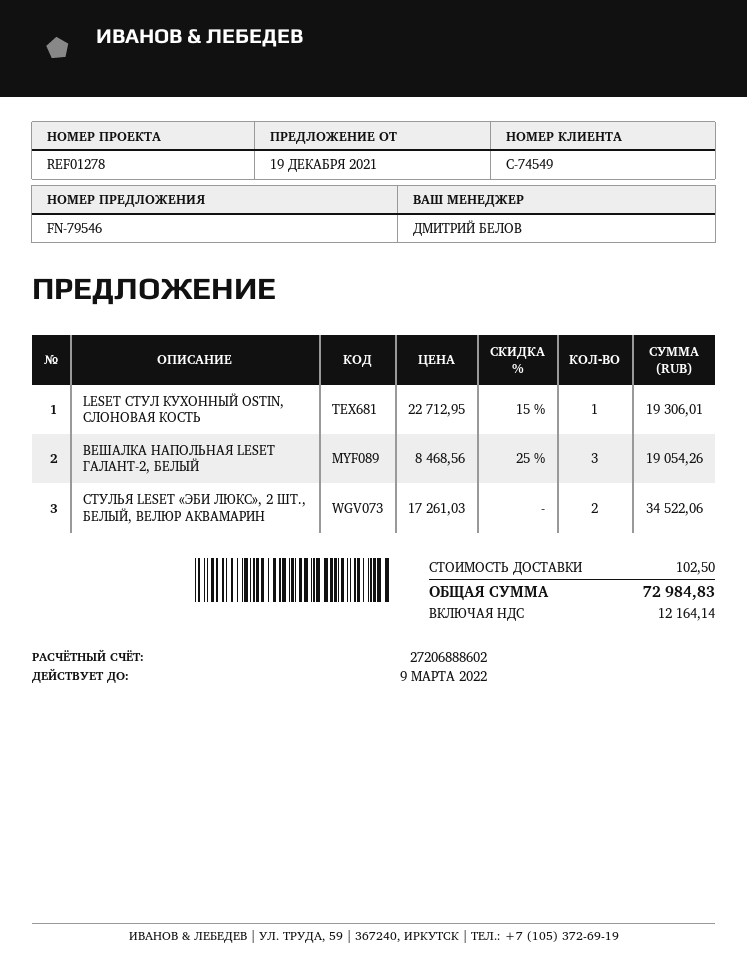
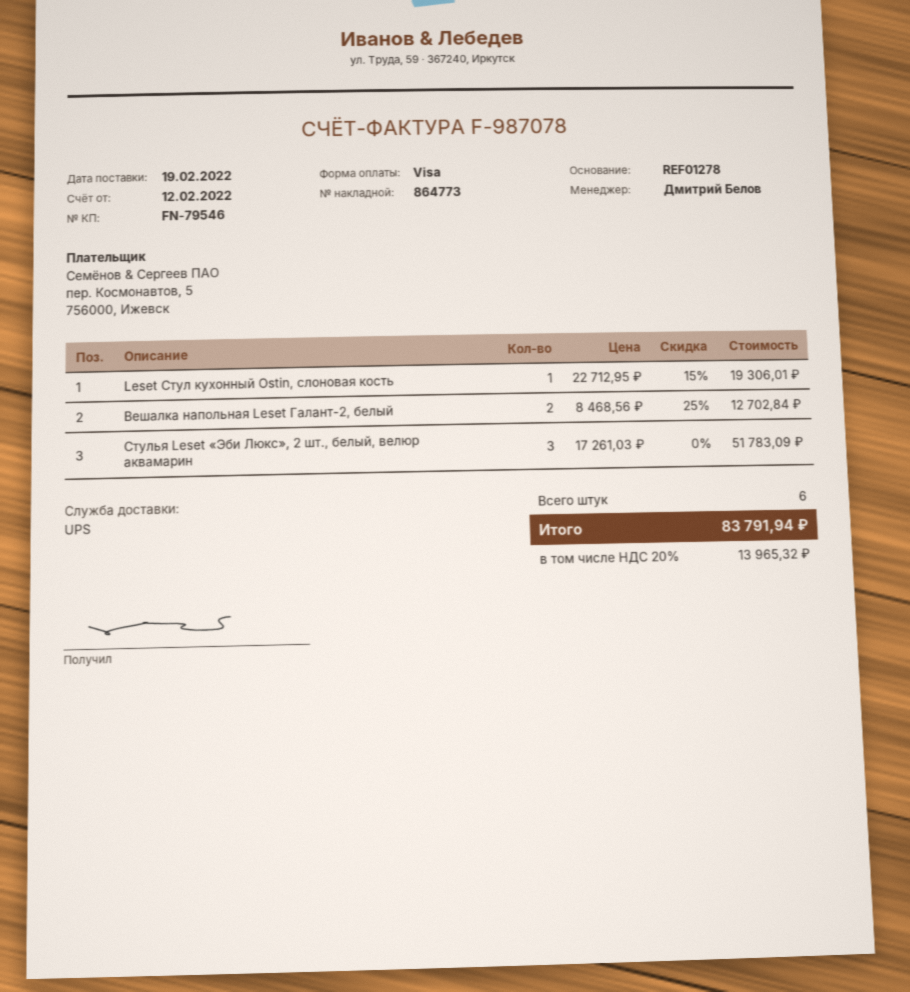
ВЕШАЛКА НАПОЛЬНАЯ LESET ГАЛАНТ-2, БЕЛЫЙ: 3 x 8468.56 - 25% = 19054.26 -> 2 x 8468.56 - 25% = 12702.84
СТУЛЬЯ LESET «ЭБИ ЛЮКС», 2 ШТ., БЕЛЫЙ, ВЕЛЮР АКВАМАРИН: 2 x 17261.03 = 34522.06 -> 3 x 17261.03 = 51783.09
shipping: 102.50 -> none
tax: 12164.14 -> 13965.32
total: 72984.83 -> 83791.94

